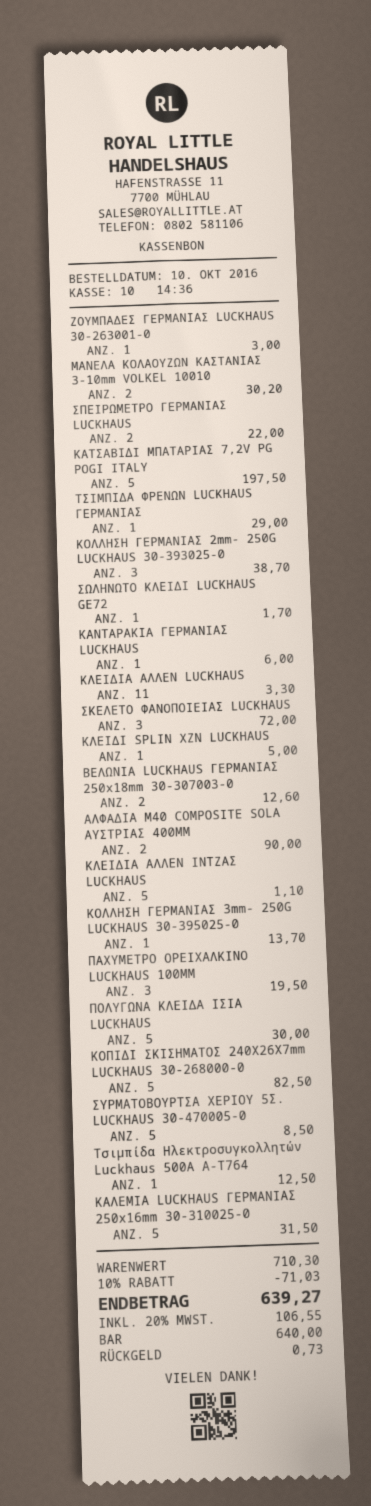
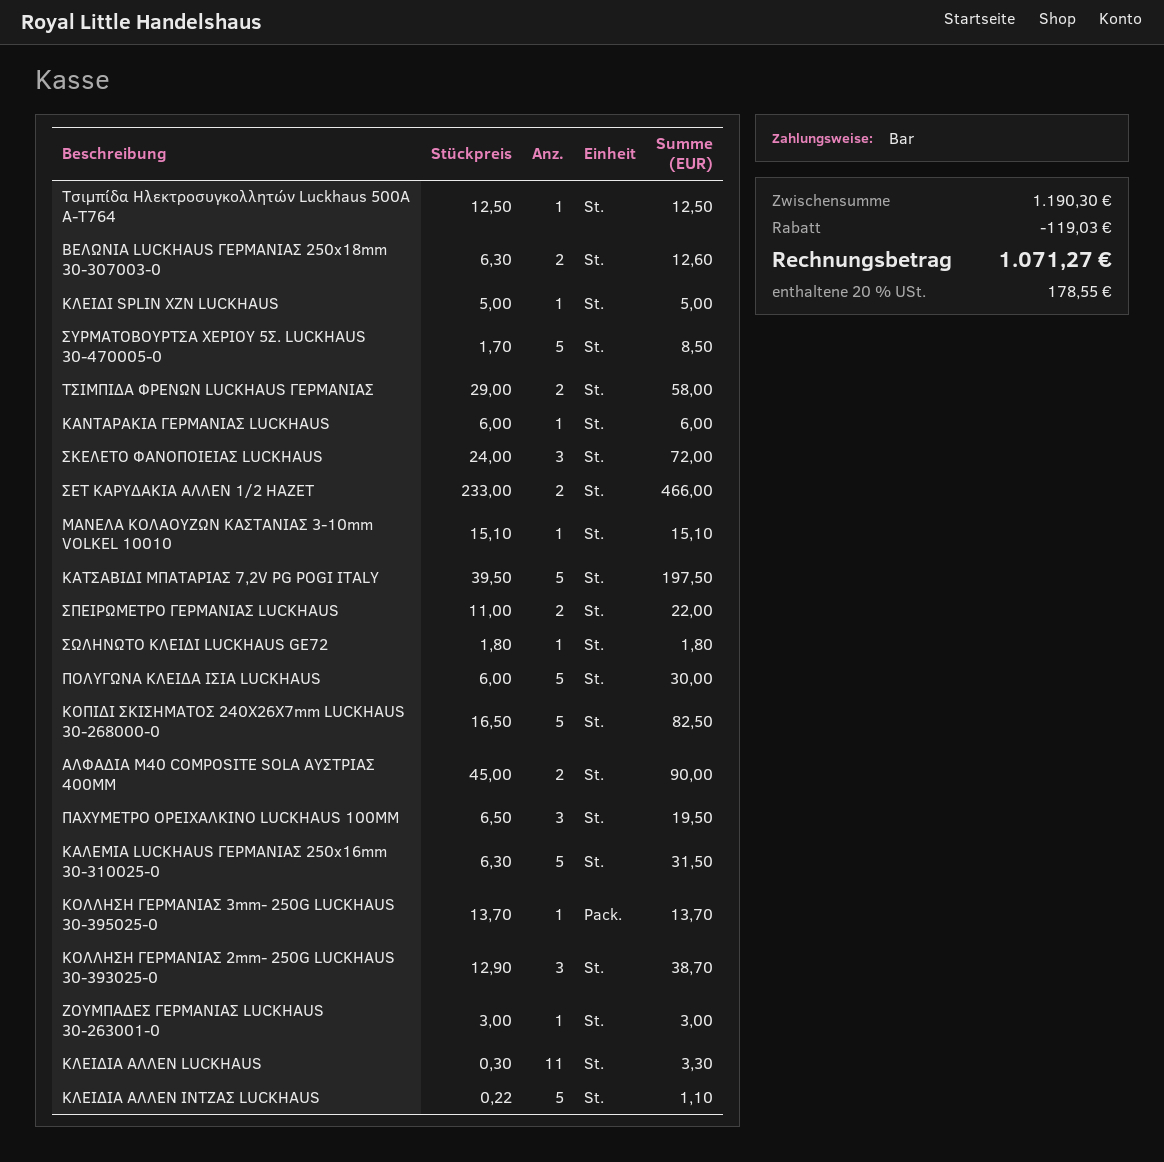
ΜΑΝΕΛΑ ΚΟΛΑΟΥΖΩΝ ΚΑΣΤΑΝΙΑΣ 3-10mm VOLKEL 10010: 2 for 30.20 -> 1 for 15.10
ΤΣΙΜΠΙΔΑ ΦΡΕΝΩΝ LUCKHAUS ΓΕΡΜΑΝΙΑΣ: 1 for 29.00 -> 2 for 58.00
ΣΩΛΗΝΩΤΟ ΚΛΕΙΔΙ LUCKHAUS GE72: 1 for 1.70 -> 1 for 1.80
ΣΕΤ ΚΑΡΥΔΑΚΙΑ ΑΛΛΕΝ 1/2 HAZET: none -> 2 for 466.00
subtotal: 710.30 -> 1190.30
discount: 71.03 -> 119.03
tax: 20% = 106.55 -> 20% = 178.55
total: 639.27 -> 1071.27

